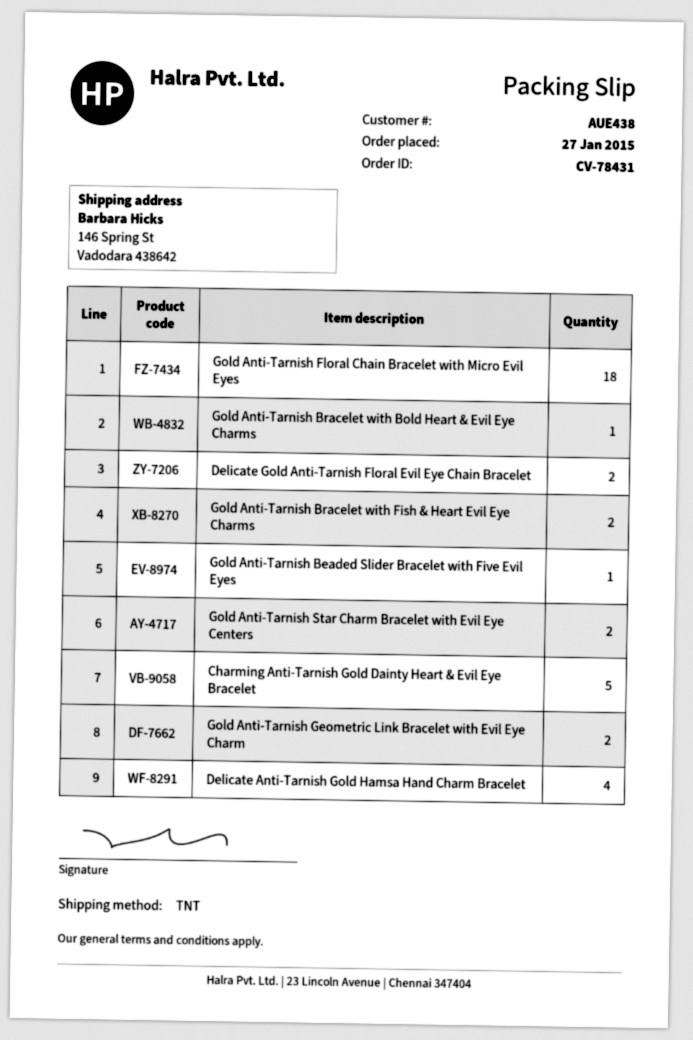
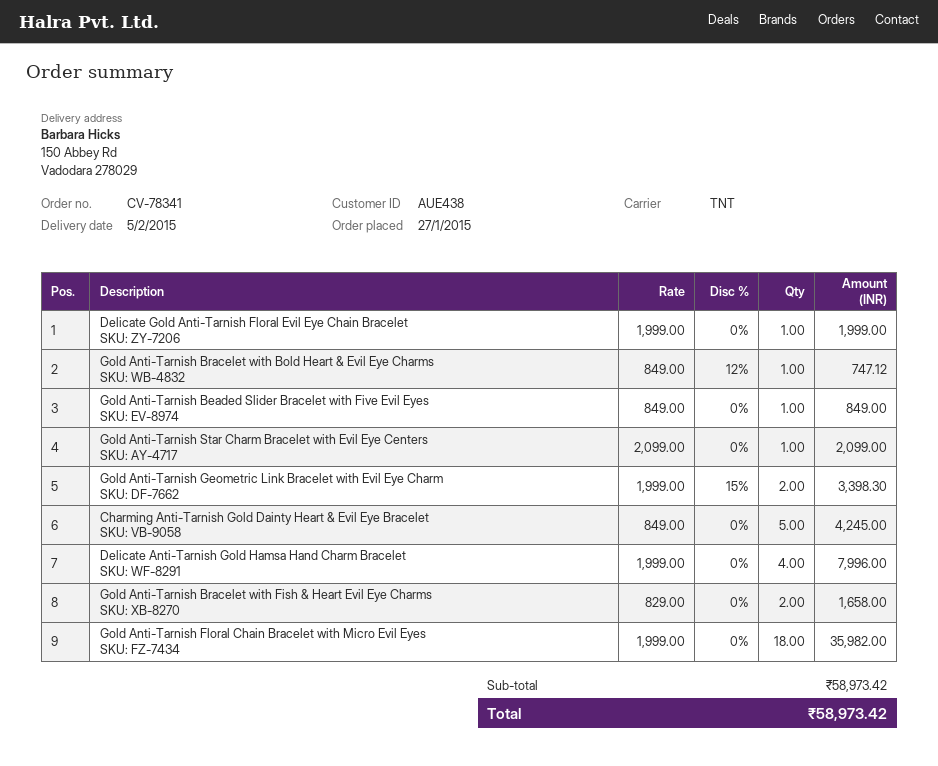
order number: CV-78431 -> CV-78341
ship to: 146 Spring St, Vadodara 438642 -> 150 Abbey Rd, Vadodara 278029
Delicate Gold Anti-Tarnish Floral Evil Eye Chain Bracelet: 2 -> 1
Gold Anti-Tarnish Star Charm Bracelet with Evil Eye Centers: 2 -> 1

